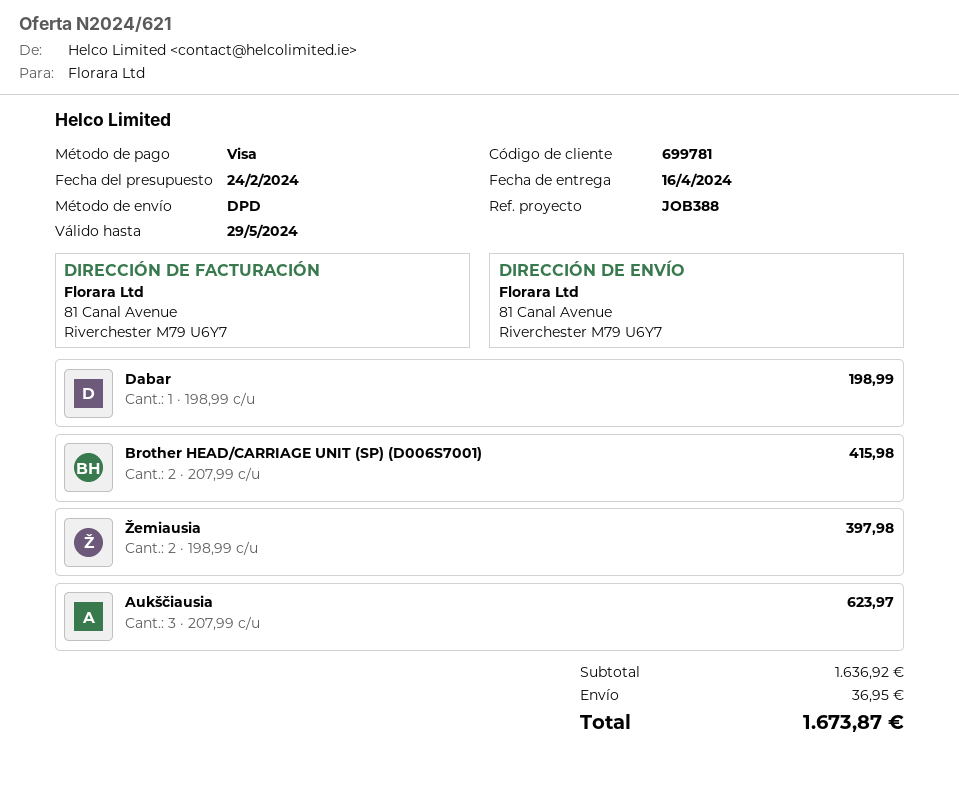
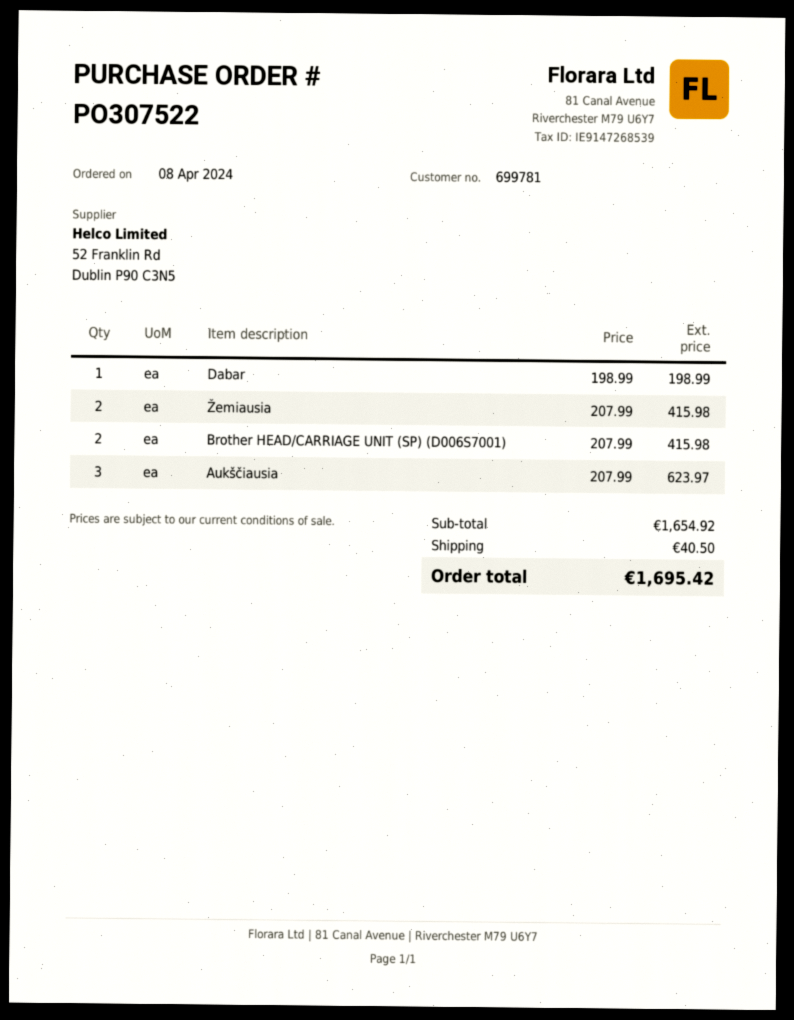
Žemiausia: 2 x 198.99 = 397.98 -> 2 x 207.99 = 415.98
subtotal: 1636.92 -> 1654.92
shipping: 36.95 -> 40.50
total: 1673.87 -> 1695.42

